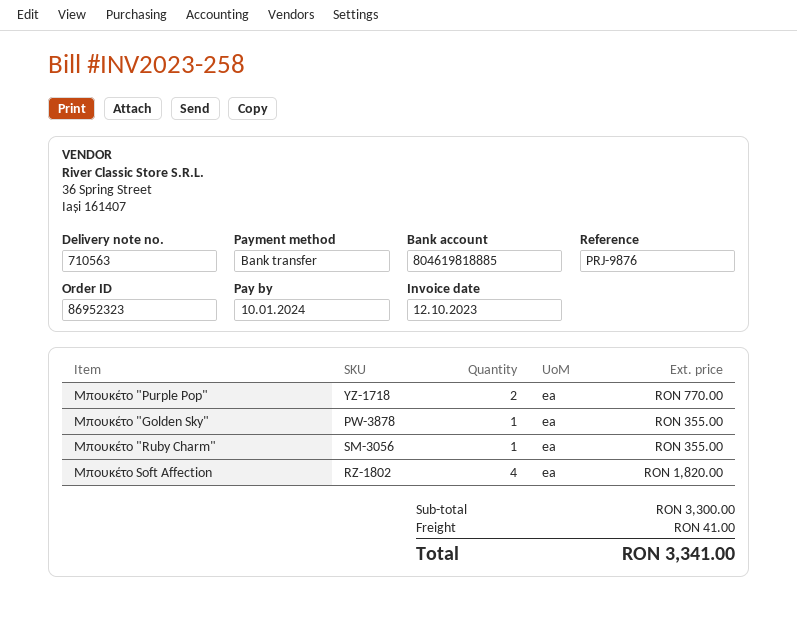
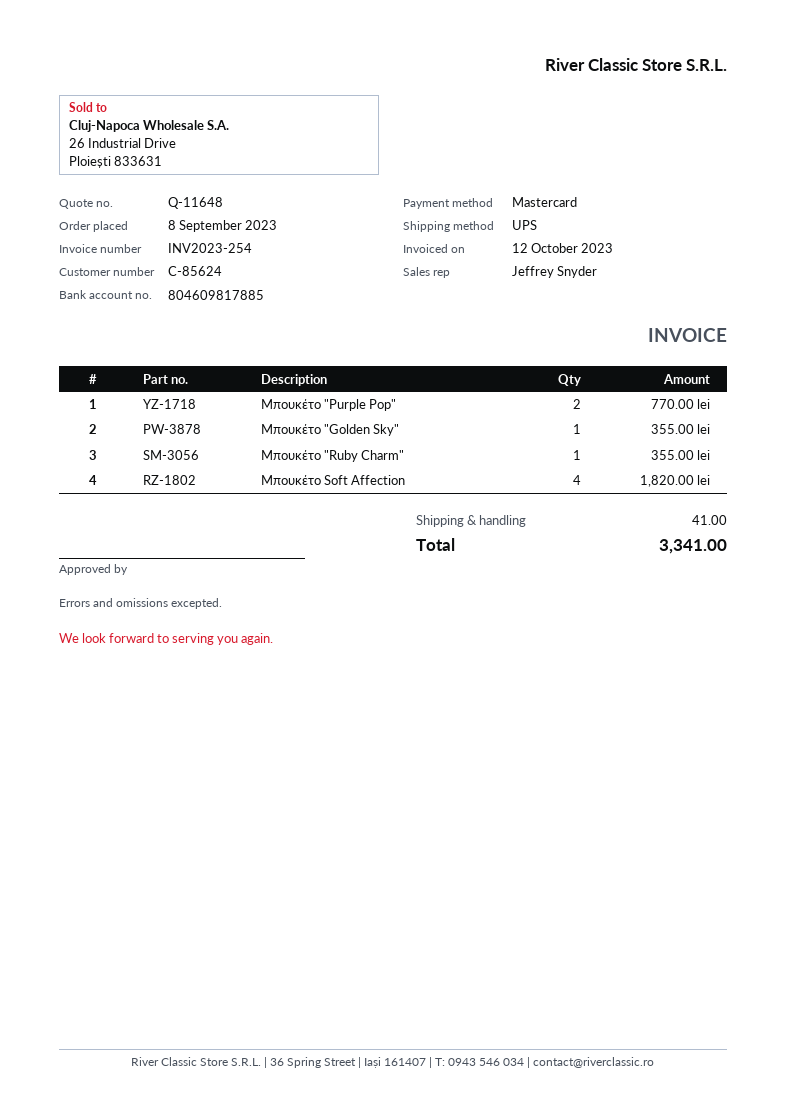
invoice number: INV2023-258 -> INV2023-254
payment method: bank transfer -> Mastercard
bank account: 804619818885 -> 804609817885

